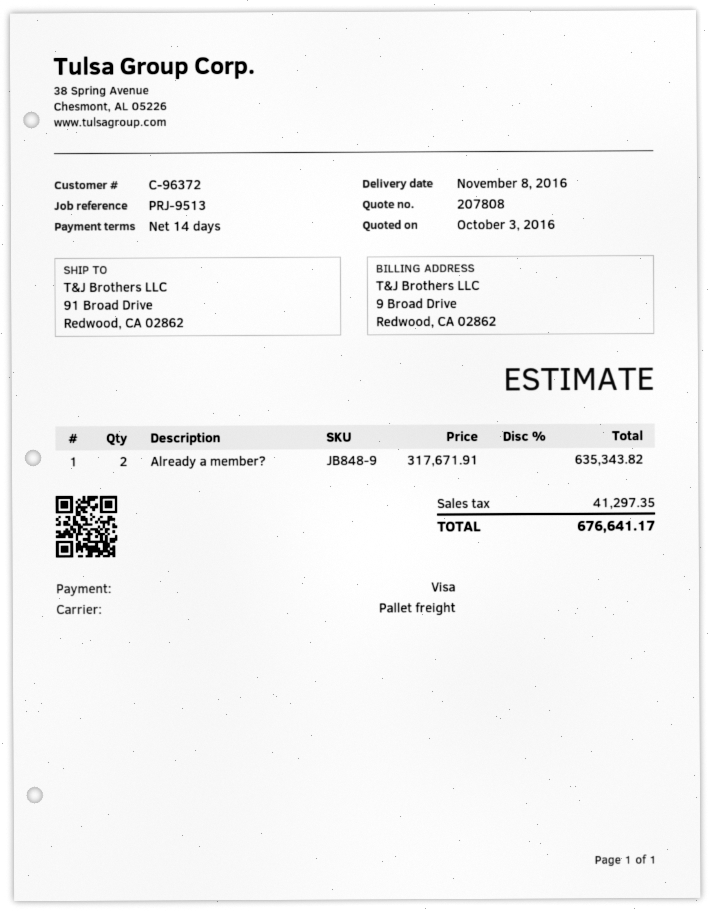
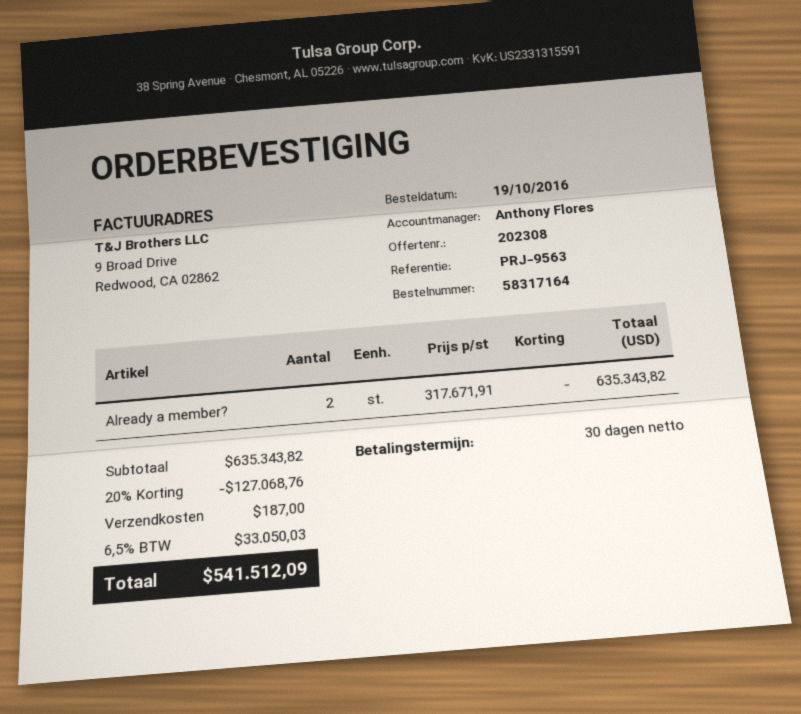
quote number: 207808 -> 202308
payment terms: 14 days -> 30 days
reference: PRJ-9513 -> PRJ-9563
discount: none -> 20% = 127068.76
shipping: none -> 187.00
tax: 41297.35 -> 33050.03
total: 676641.17 -> 541512.09

